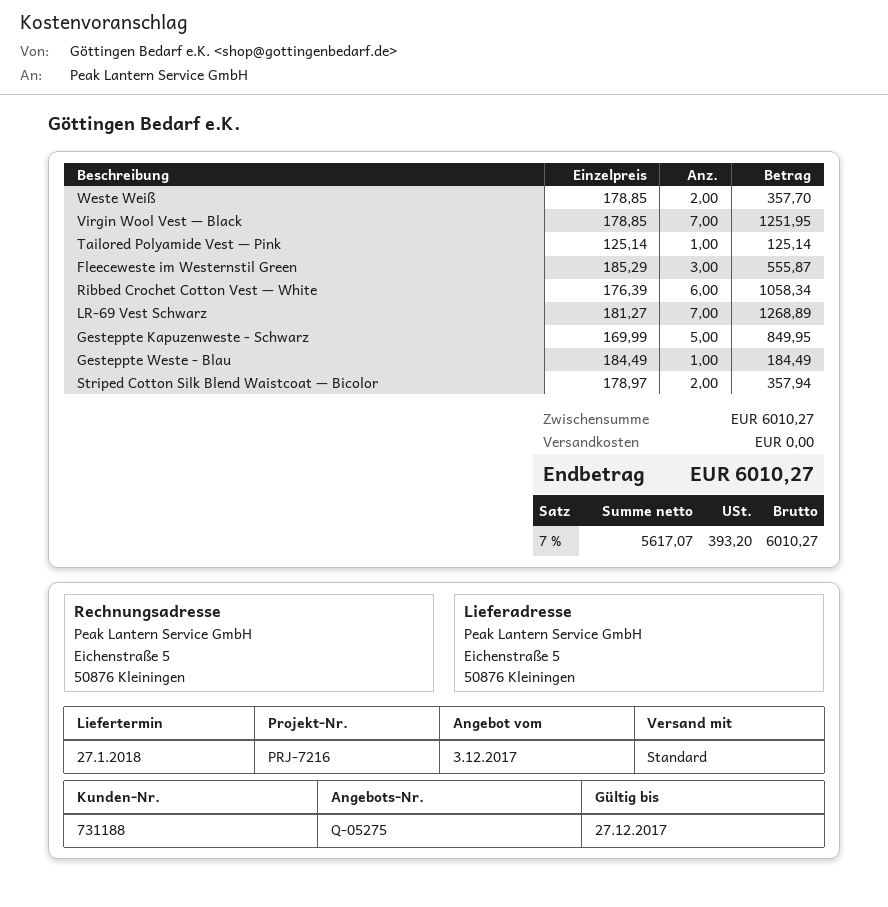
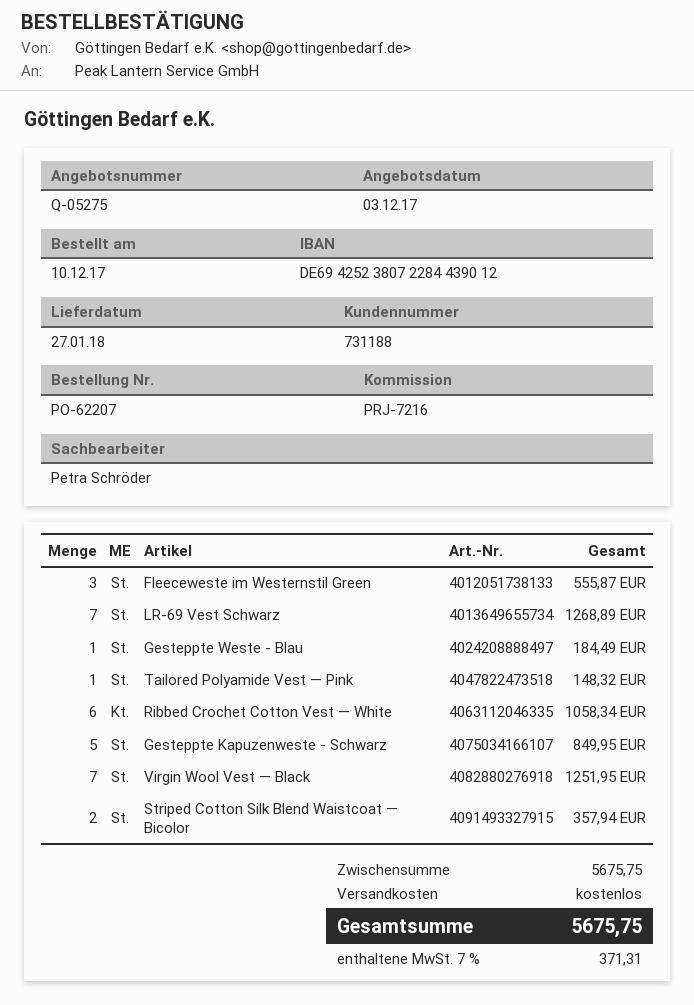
Weste Weiß: 2 for 357.70 -> none
Tailored Polyamide Vest — Pink: 1 for 125.14 -> 1 for 148.32
subtotal: 6010.27 -> 5675.75
tax: 7% = 393.20 -> 7% = 371.31
total: 6010.27 -> 5675.75

